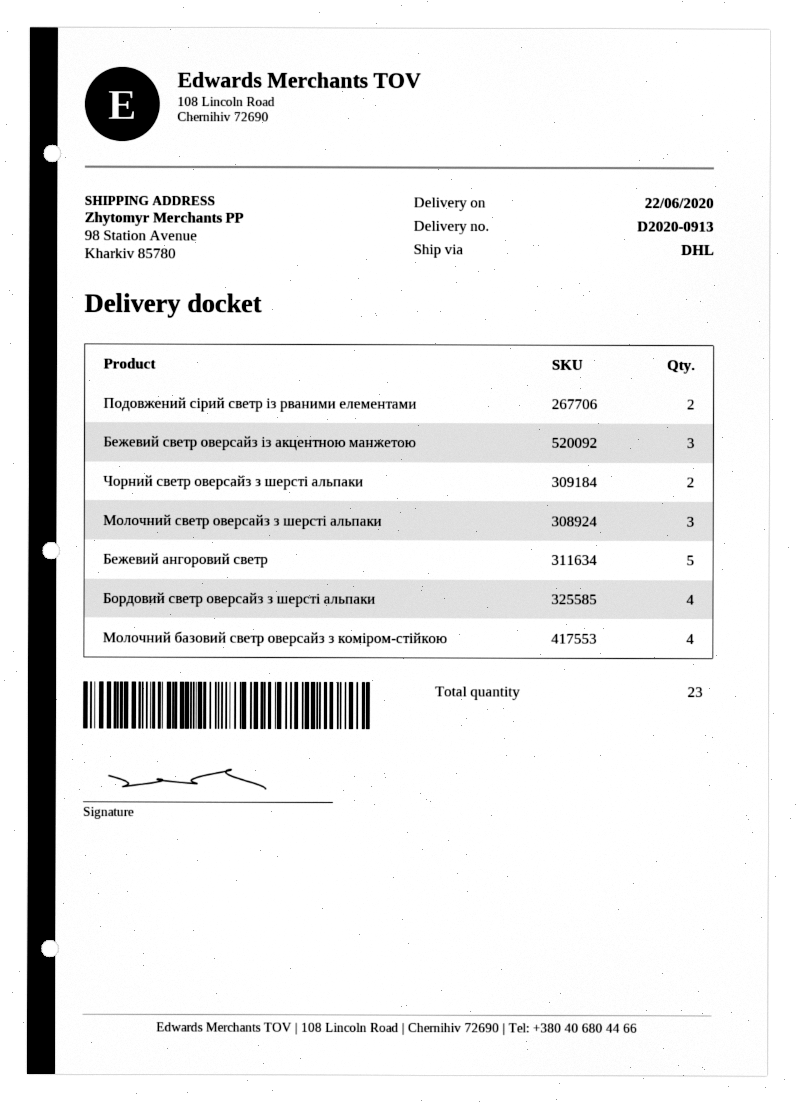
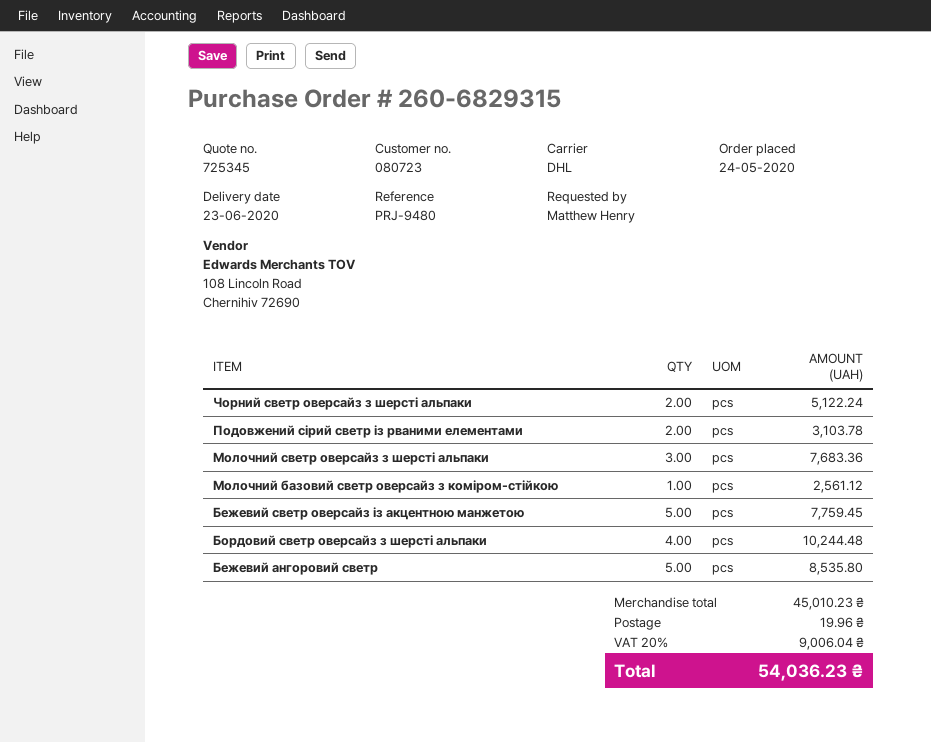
delivery date: 2020-06-22 -> 2020-06-23
Бежевий светр оверсайз із акцентною манжетою: 3 -> 5
Молочний базовий светр оверсайз з коміром-стійкою: 4 -> 1

